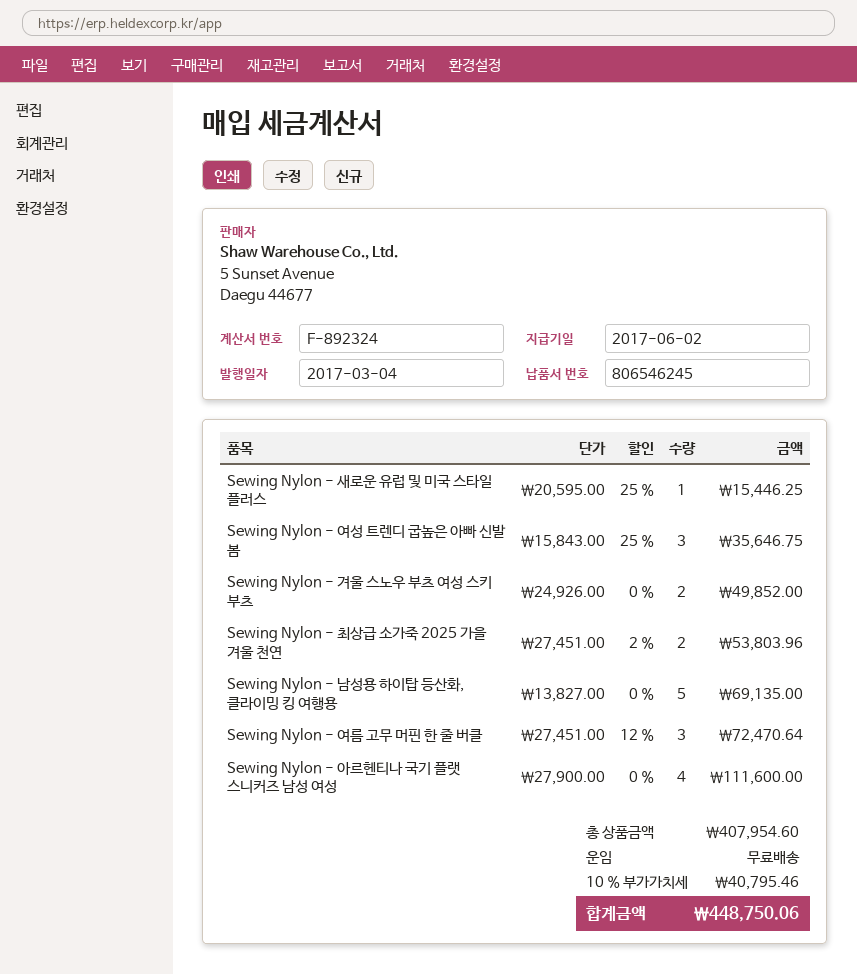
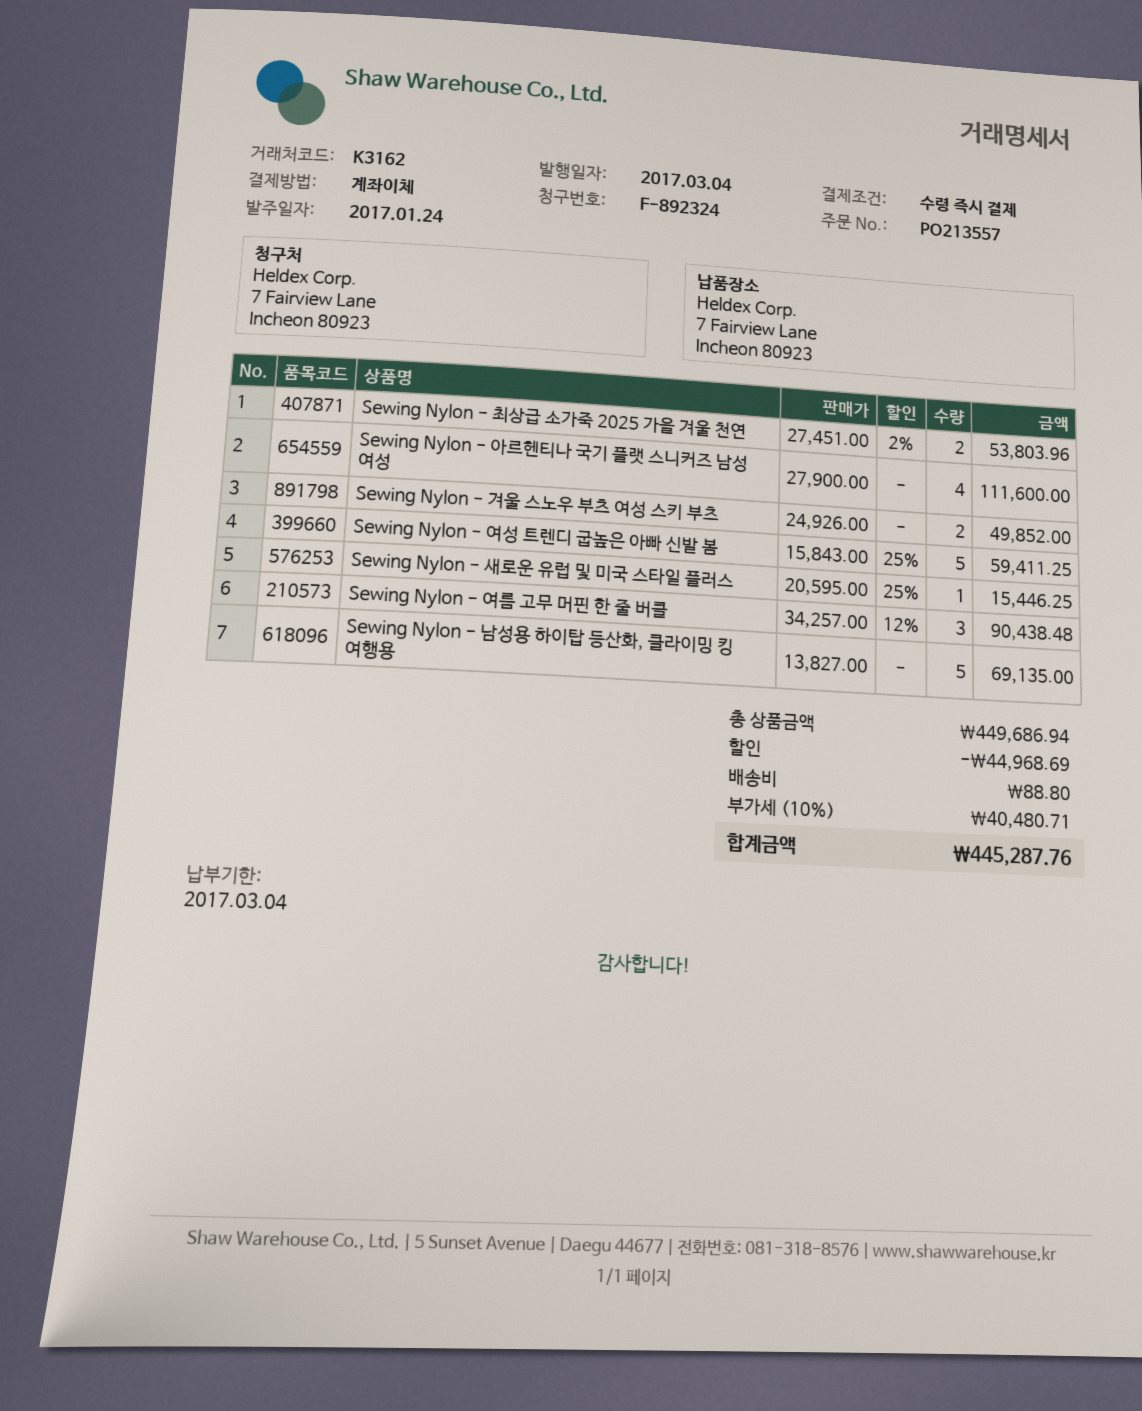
due date: 2017-06-02 -> 2017-03-04
Sewing Nylon - 여성 트렌디 굽높은 아빠 신발 봄: 3 x 15843.00 - 25% = 35646.75 -> 5 x 15843.00 - 25% = 59411.25
Sewing Nylon - 여름 고무 머핀 한 줄 버클: 3 x 27451.00 - 12% = 72470.64 -> 3 x 34257.00 - 12% = 90438.48
subtotal: 407954.60 -> 449686.94
discount: none -> 44968.69
shipping: 0.00 -> 88.80
tax: 10% = 40795.46 -> 10% = 40480.71
total: 448750.06 -> 445287.76

